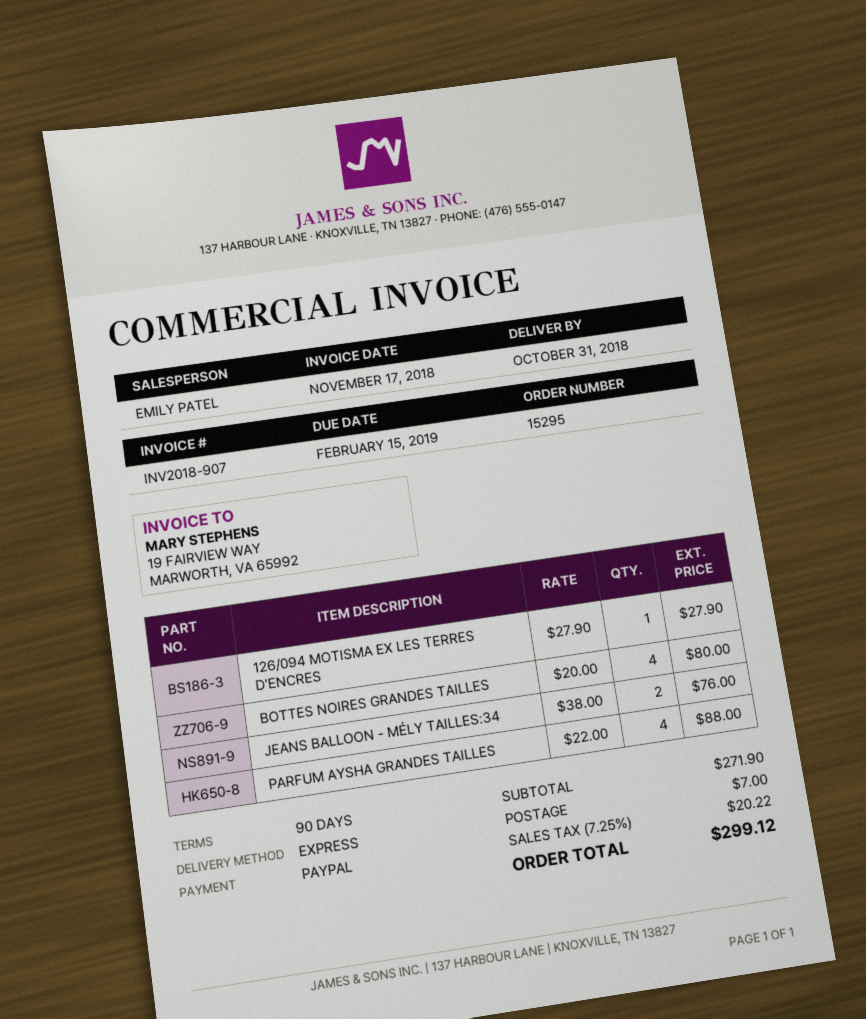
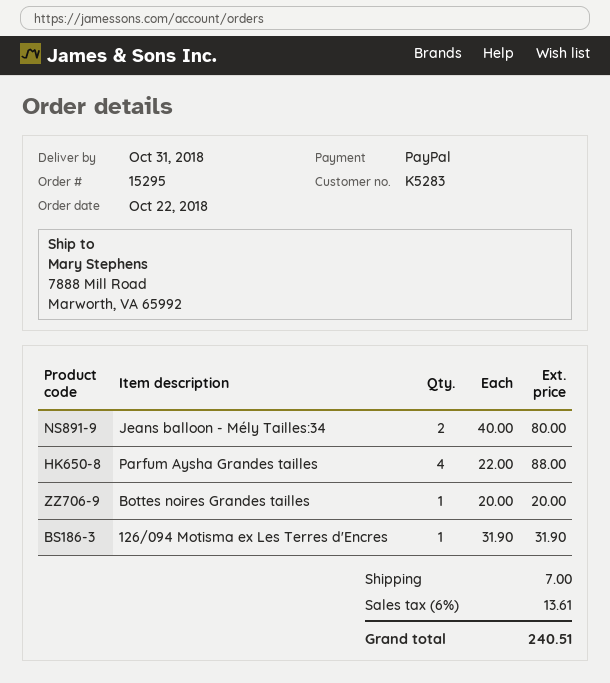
126/094 MOTISMA EX LES TERRES D'ENCRES: 1 x 27.90 = 27.90 -> 1 x 31.90 = 31.90
BOTTES NOIRES GRANDES TAILLES: 4 x 20.00 = 80.00 -> 1 x 20.00 = 20.00
JEANS BALLOON - MÉLY TAILLES:34: 2 x 38.00 = 76.00 -> 2 x 40.00 = 80.00
tax: 7.25% = 20.22 -> 6% = 13.61
total: 299.12 -> 240.51

